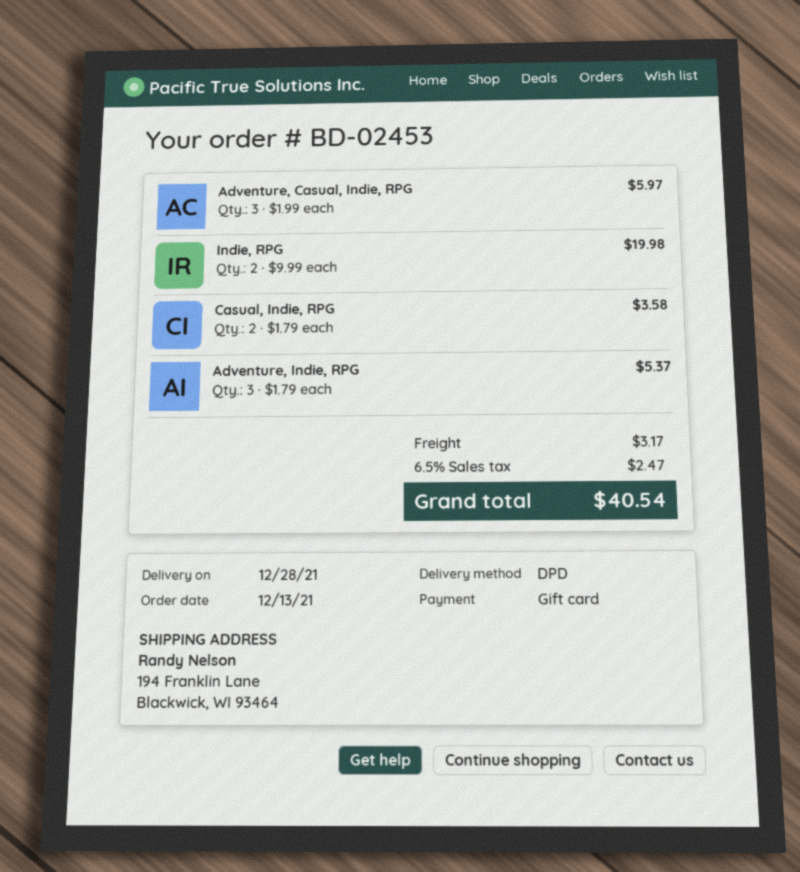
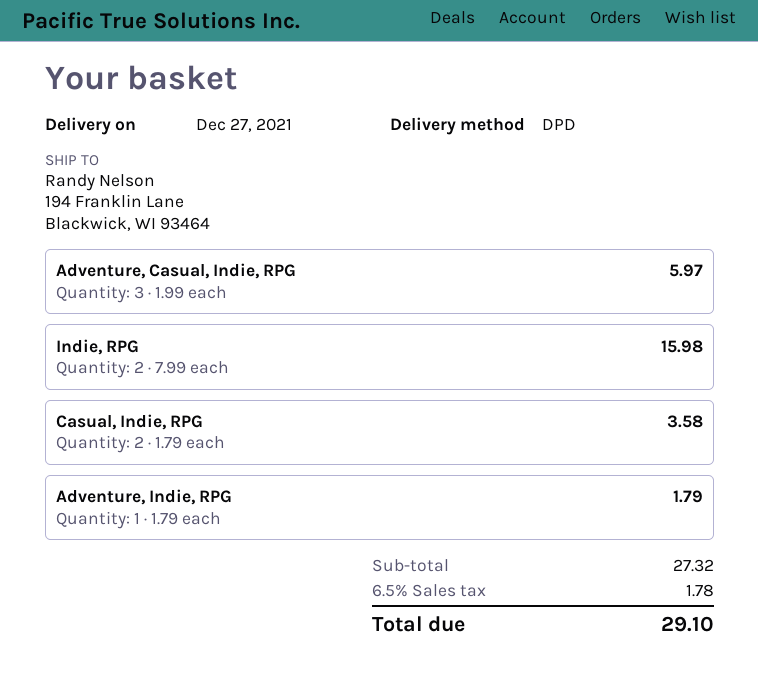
delivery date: 2021-12-28 -> 2021-12-27
Indie, RPG: 2 x 9.99 = 19.98 -> 2 x 7.99 = 15.98
Adventure, Indie, RPG: 3 x 1.79 = 5.37 -> 1 x 1.79 = 1.79
shipping: 3.17 -> none
tax: 6.5% = 2.47 -> 6.5% = 1.78
total: 40.54 -> 29.10

